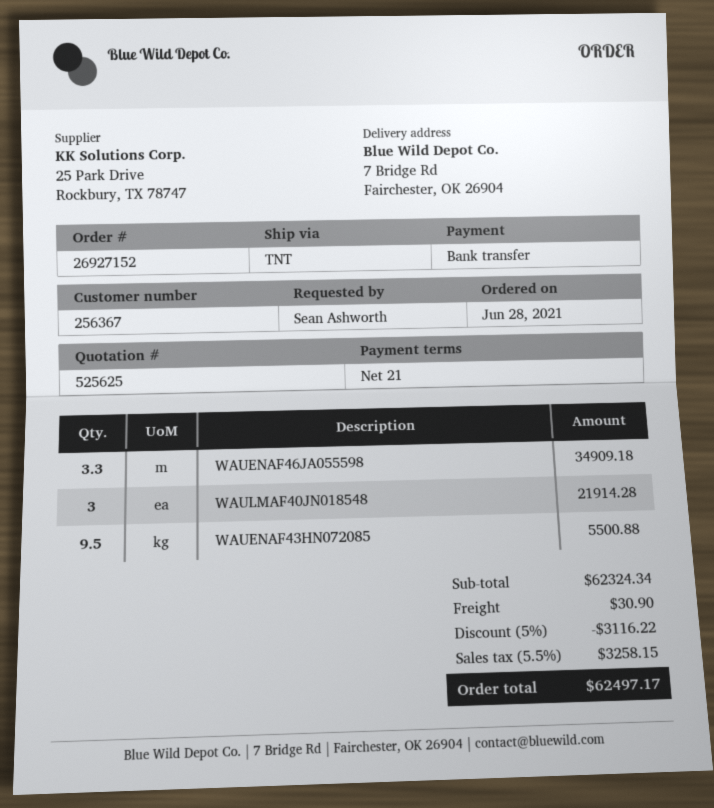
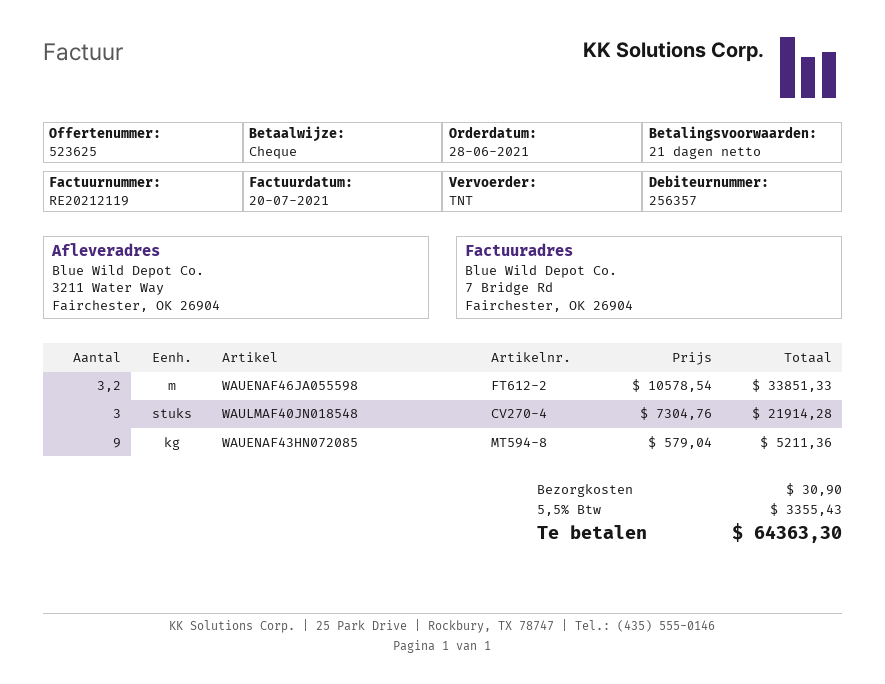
quote number: 525625 -> 523625
customer number: 256367 -> 256357
payment method: bank transfer -> cheque
ship to: 7 Bridge Rd, Fairchester, OK 26904 -> 3211 Water Way, Fairchester, OK 26904
WAUENAF46JA055598: 3.3 for 34909.18 -> 3.2 for 33851.33
WAUENAF43HN072085: 9.5 for 5500.88 -> 9 for 5211.36
discount: 5% = 3116.22 -> none
tax: 5.5% = 3258.15 -> 5.5% = 3355.43
total: 62497.17 -> 64363.30

